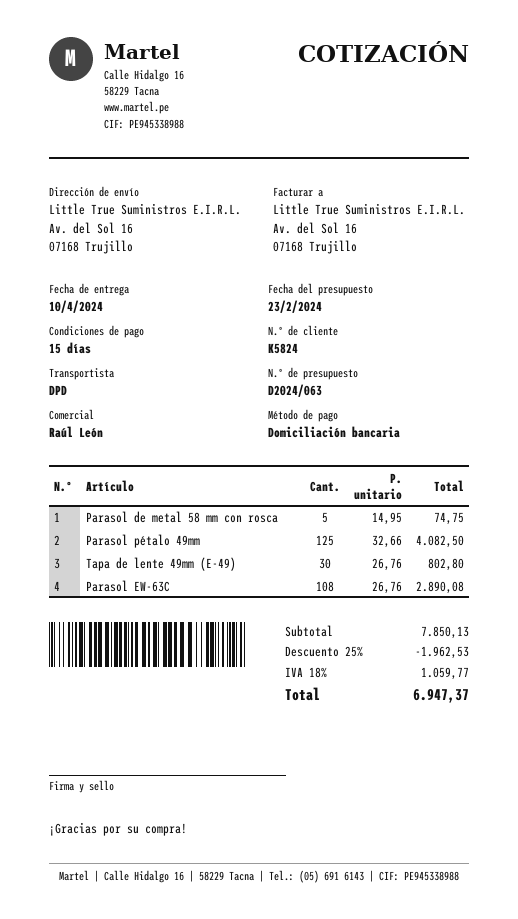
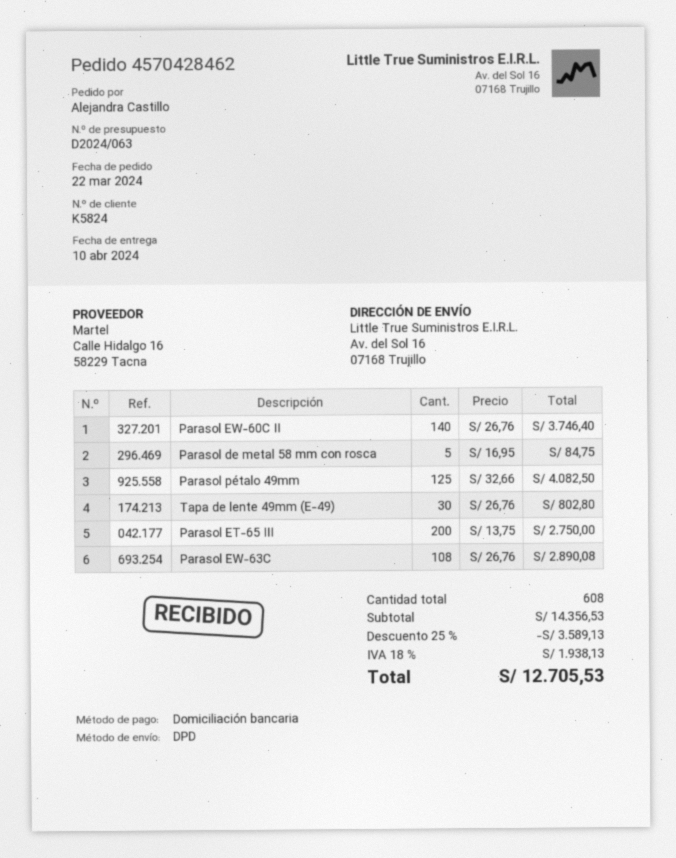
Parasol de metal 58 mm con rosca: 5 x 14.95 = 74.75 -> 5 x 16.95 = 84.75
Parasol EW-60C II: none -> 140 x 26.76 = 3746.40
Parasol ET-65 III: none -> 200 x 13.75 = 2750.00
subtotal: 7850.13 -> 14356.53
discount: 25% = 1962.53 -> 25% = 3589.13
tax: 18% = 1059.77 -> 18% = 1938.13
total: 6947.37 -> 12705.53

